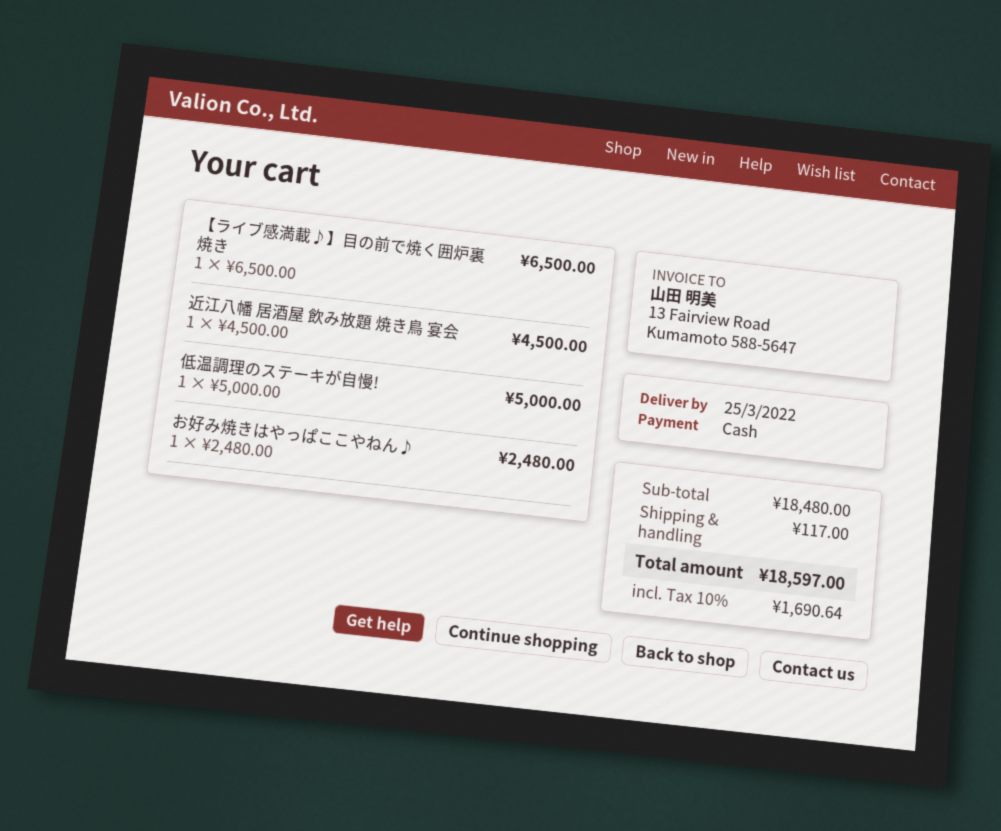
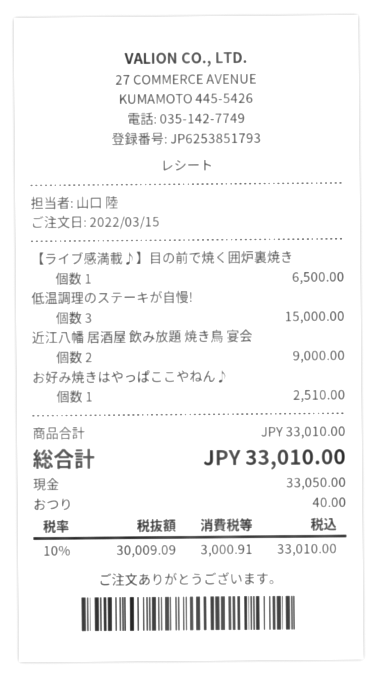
近江八幡 居酒屋 飲み放題 焼き鳥 宴会: 1 for 4500.00 -> 2 for 9000.00
低温調理のステーキが自慢!: 1 for 5000.00 -> 3 for 15000.00
お好み焼きはやっぱここやねん♪: 1 for 2480.00 -> 1 for 2510.00
subtotal: 18480.00 -> 33010.00
shipping: 117.00 -> none
tax: 10% = 1690.64 -> 10% = 3000.91
total: 18597.00 -> 33010.00

